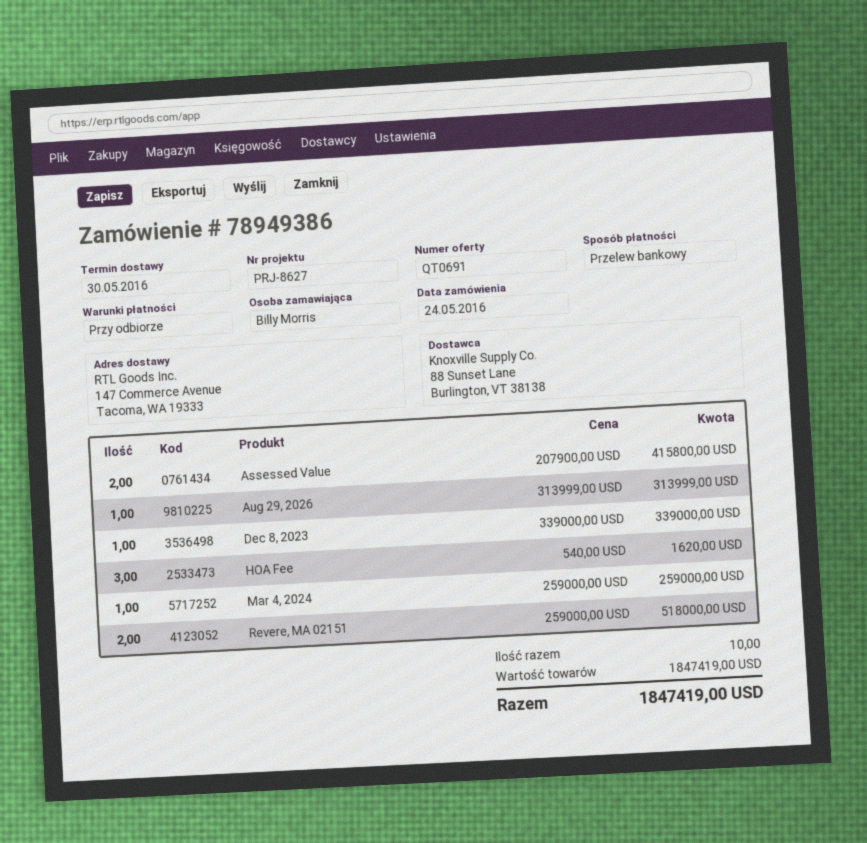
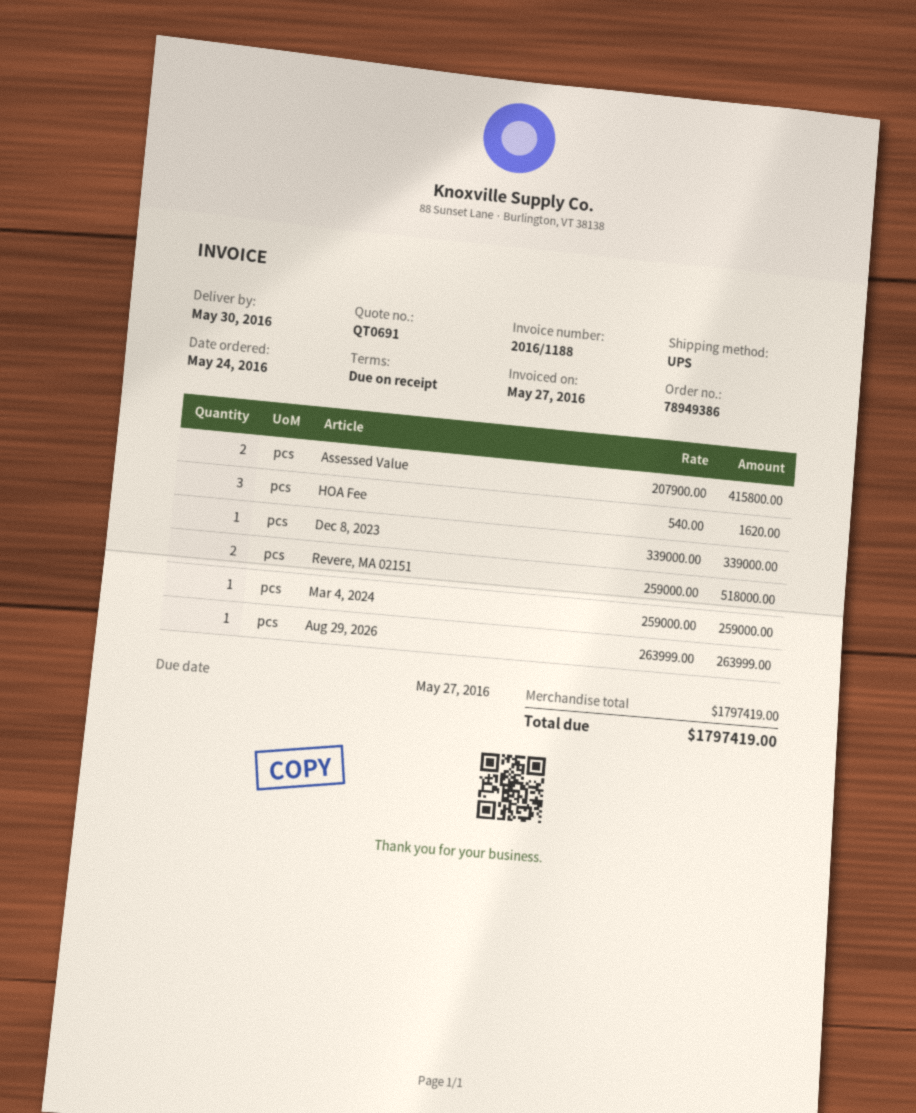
Aug 29, 2026: 1 x 313999.00 = 313999.00 -> 1 x 263999.00 = 263999.00
subtotal: 1847419.00 -> 1797419.00
total: 1847419.00 -> 1797419.00

